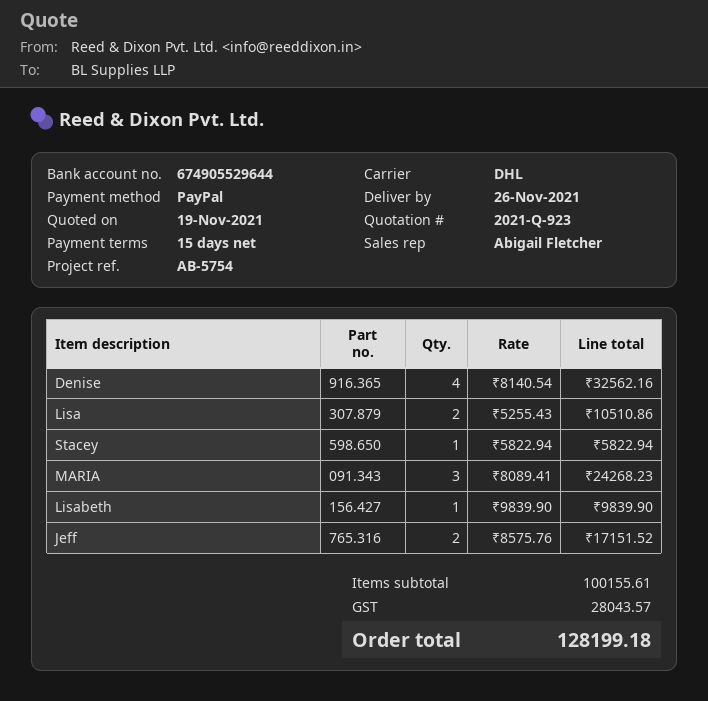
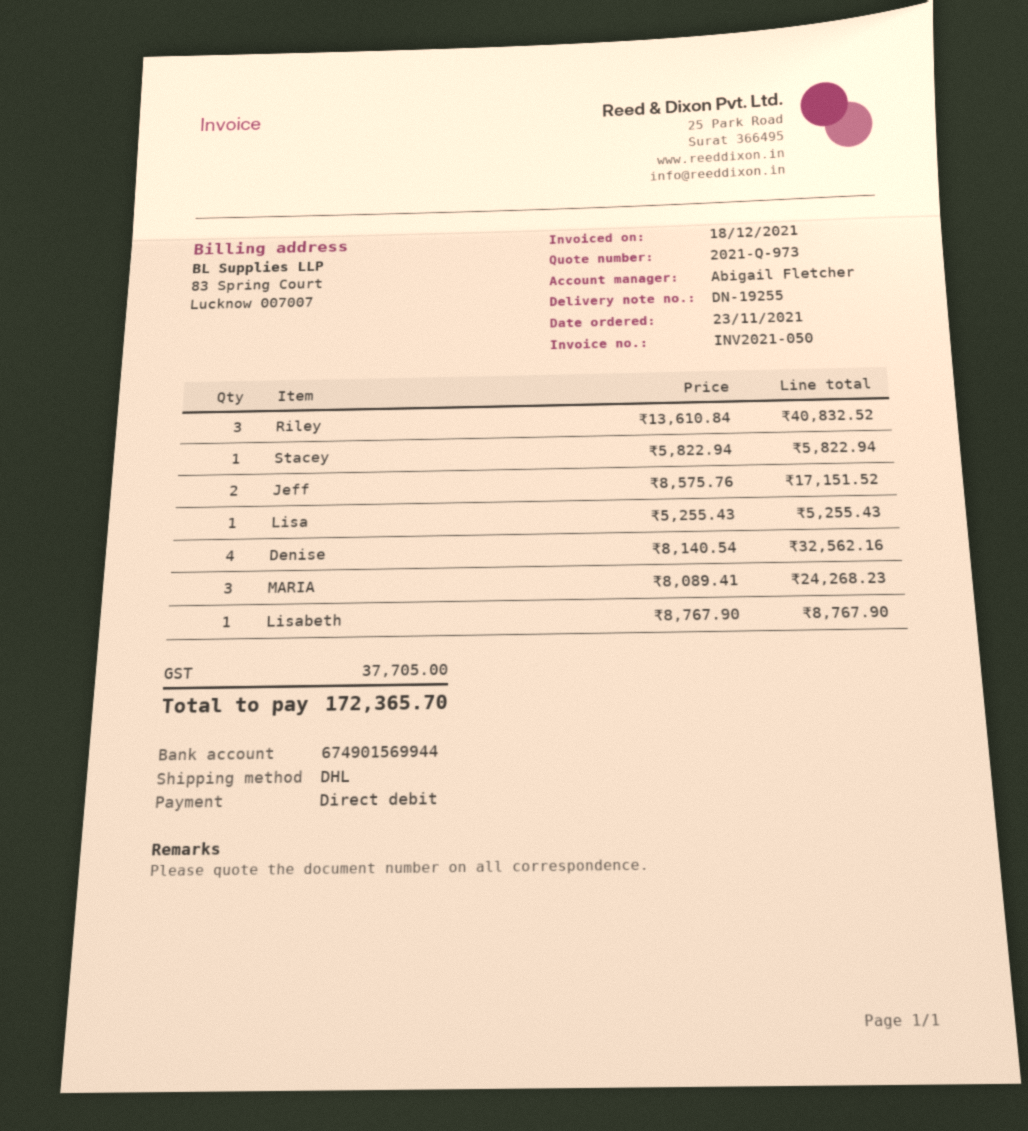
quote number: 2021-Q-923 -> 2021-Q-973
payment method: PayPal -> direct debit
bank account: 674905529644 -> 674901569944
Lisa: 2 x 5255.43 = 10510.86 -> 1 x 5255.43 = 5255.43
Lisabeth: 1 x 9839.90 = 9839.90 -> 1 x 8767.90 = 8767.90
Riley: none -> 3 x 13610.84 = 40832.52
tax: 28043.57 -> 37705.00
total: 128199.18 -> 172365.70

